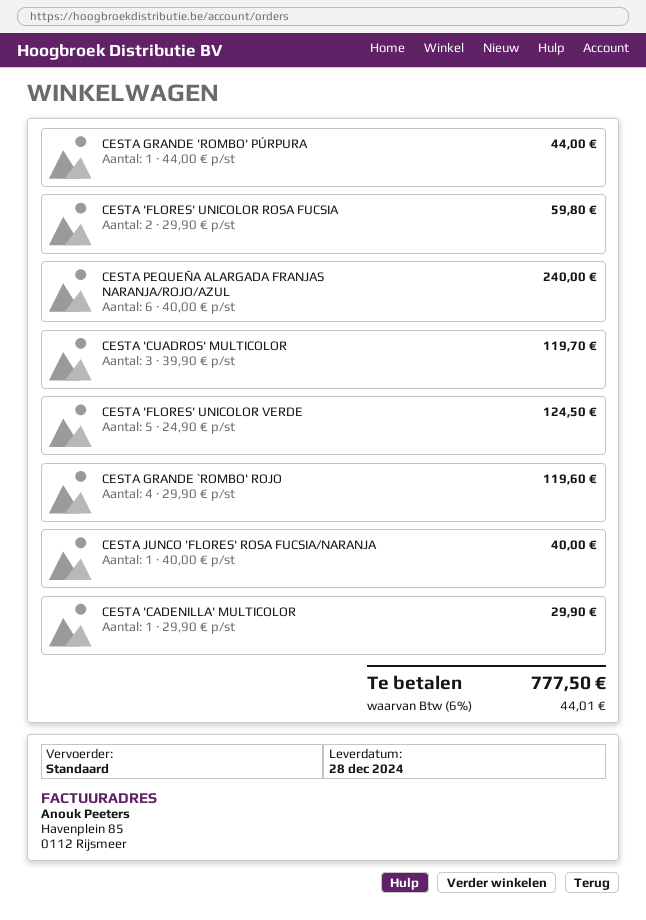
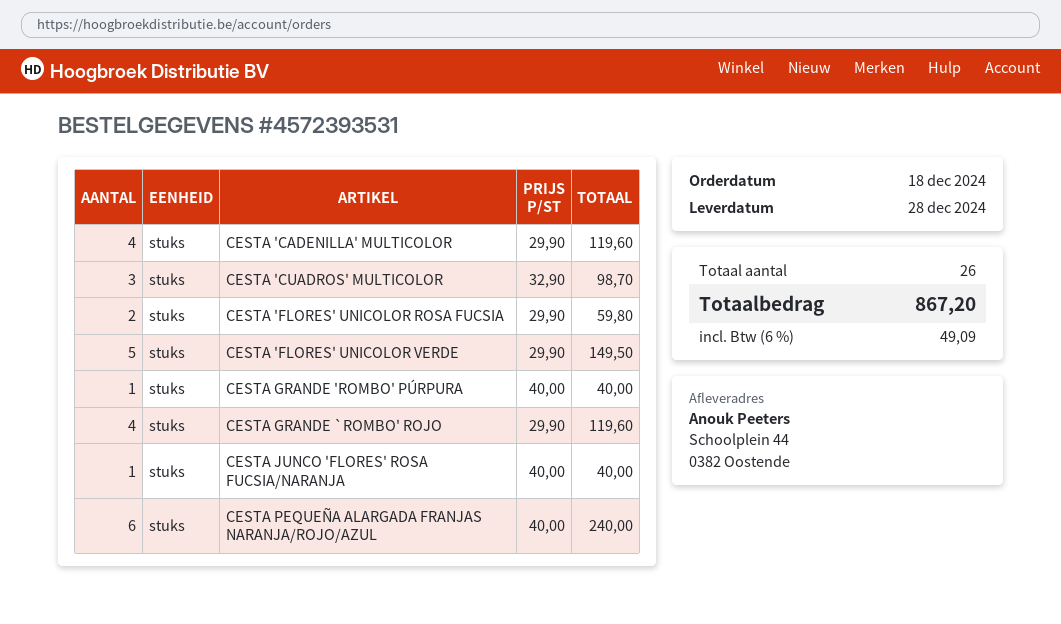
CESTA GRANDE 'ROMBO' PÚRPURA: 1 x 44.00 = 44.00 -> 1 x 40.00 = 40.00
CESTA 'CUADROS' MULTICOLOR: 3 x 39.90 = 119.70 -> 3 x 32.90 = 98.70
CESTA 'FLORES' UNICOLOR VERDE: 5 x 24.90 = 124.50 -> 5 x 29.90 = 149.50
CESTA 'CADENILLA' MULTICOLOR: 1 x 29.90 = 29.90 -> 4 x 29.90 = 119.60
tax: 6% = 44.01 -> 6% = 49.09
total: 777.50 -> 867.20

